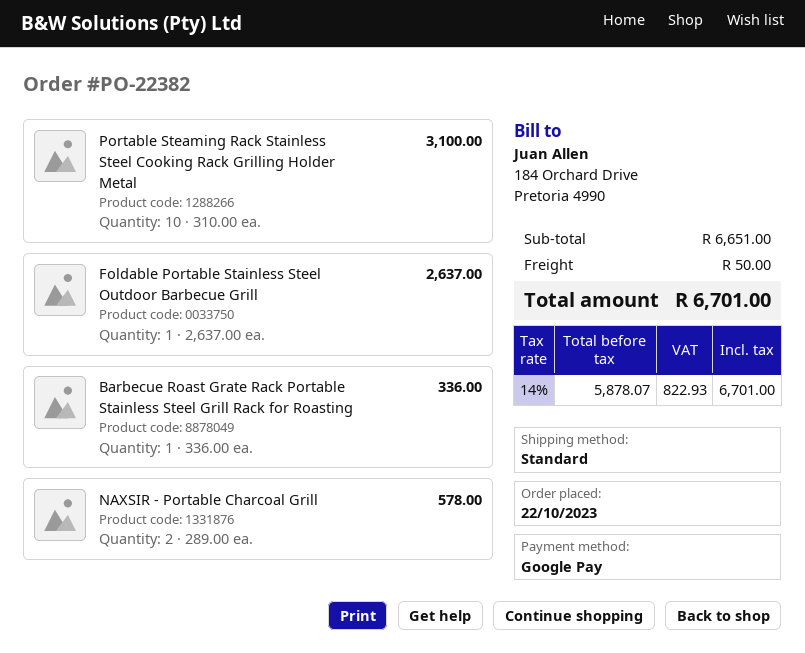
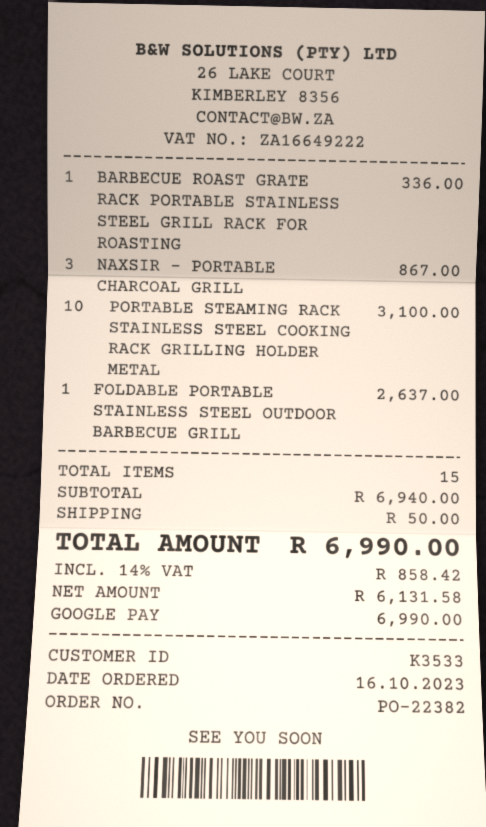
order date: 2023-10-22 -> 2023-10-16
NAXSIR - Portable Charcoal Grill: 2 for 578.00 -> 3 for 867.00
subtotal: 6651.00 -> 6940.00
net: 5878.07 -> 6131.58
tax: 14% = 822.93 -> 14% = 858.42
total: 6701.00 -> 6990.00

